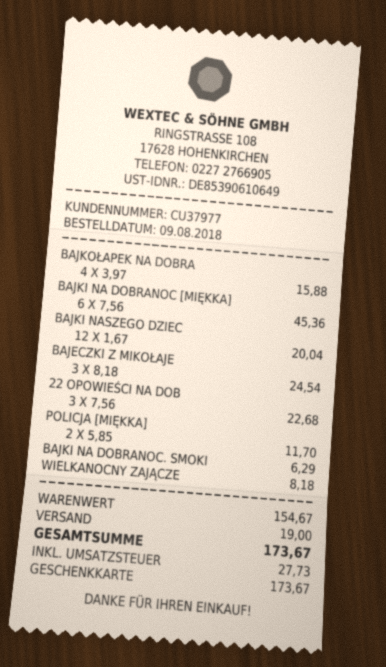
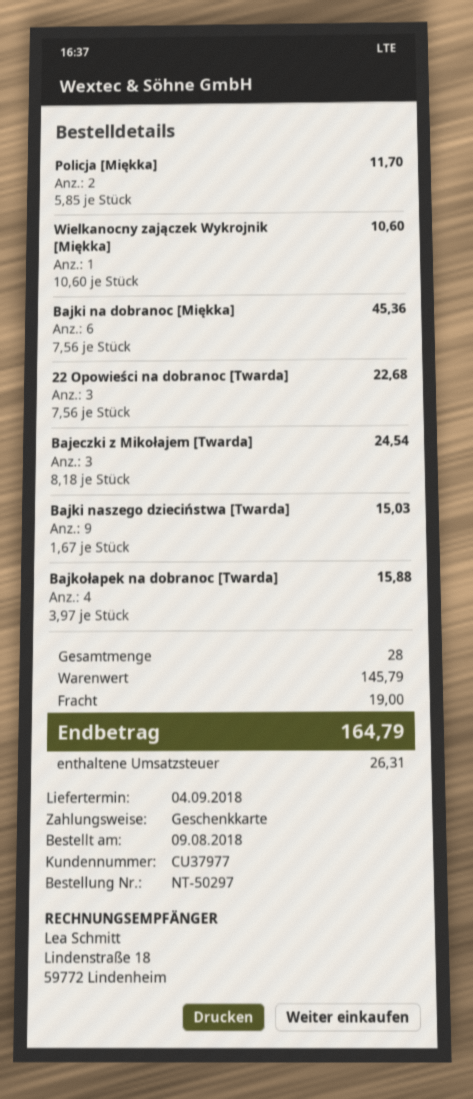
BAJKI NASZEGO DZIEC: 12 x 1.67 = 20.04 -> 9 x 1.67 = 15.03
BAJKI NA DOBRANOC. SMOKI: 1 x 6.29 = 6.29 -> none
WIELKANOCNY ZAJĄCZE: 1 x 8.18 = 8.18 -> 1 x 10.60 = 10.60
subtotal: 154.67 -> 145.79
tax: 27.73 -> 26.31
total: 173.67 -> 164.79

